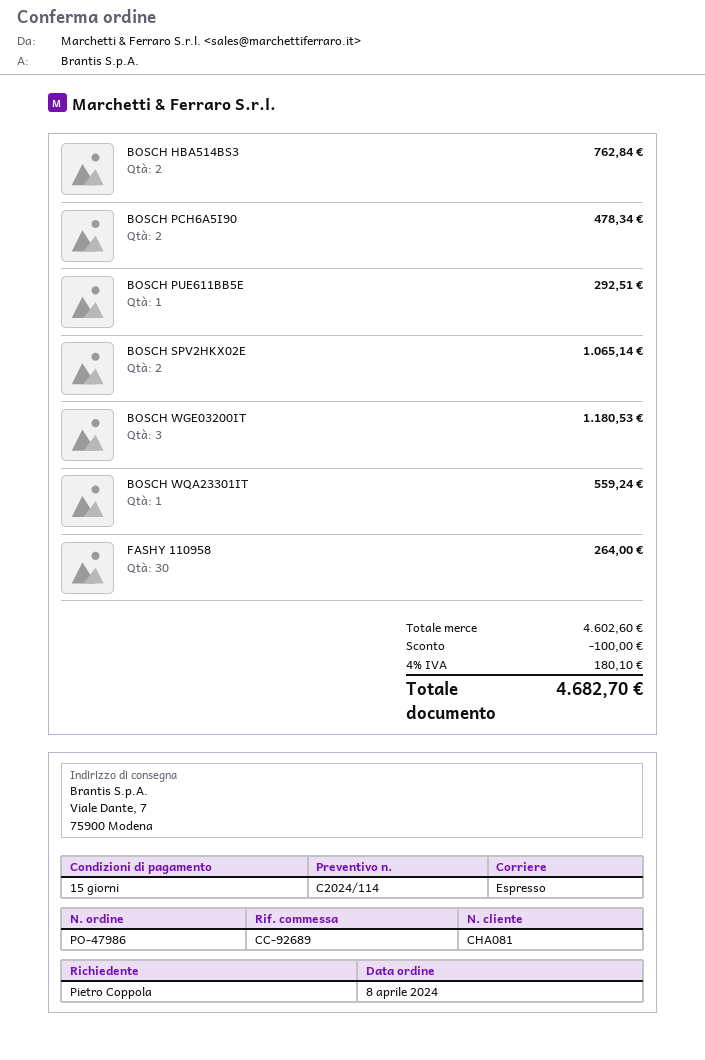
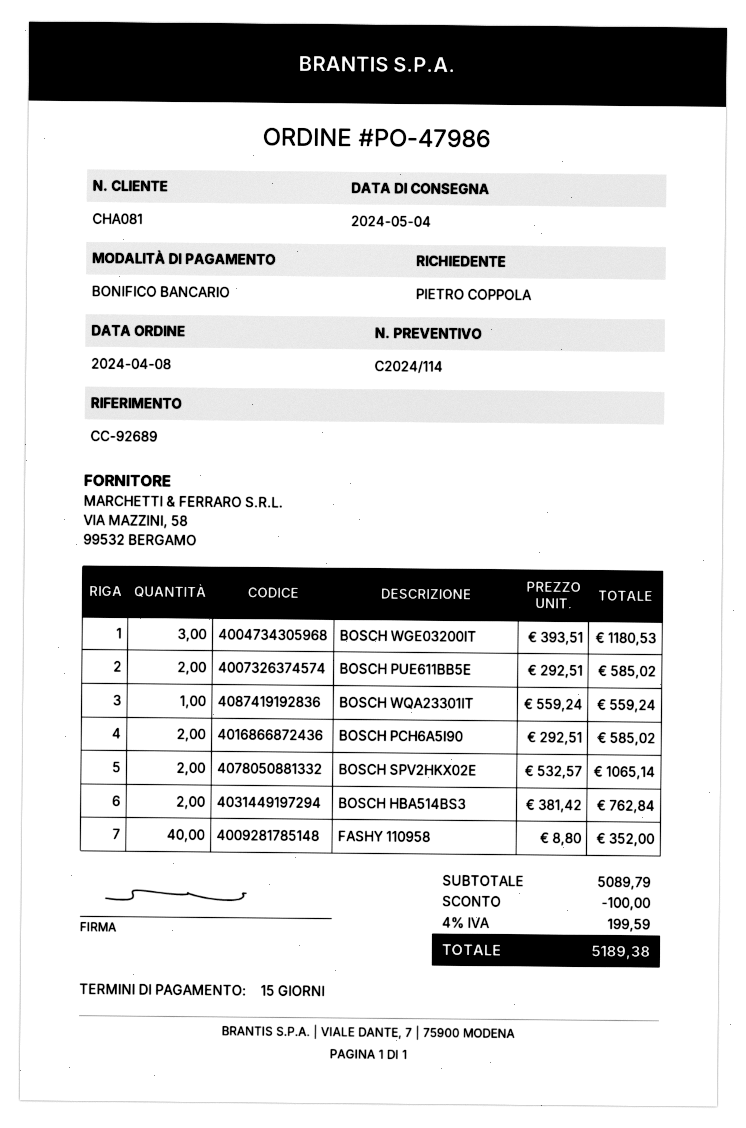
BOSCH PCH6A5I90: 2 for 478.34 -> 2 for 585.02
BOSCH PUE611BB5E: 1 for 292.51 -> 2 for 585.02
FASHY 110958: 30 for 264.00 -> 40 for 352.00
subtotal: 4602.60 -> 5089.79
tax: 4% = 180.10 -> 4% = 199.59
total: 4682.70 -> 5189.38

